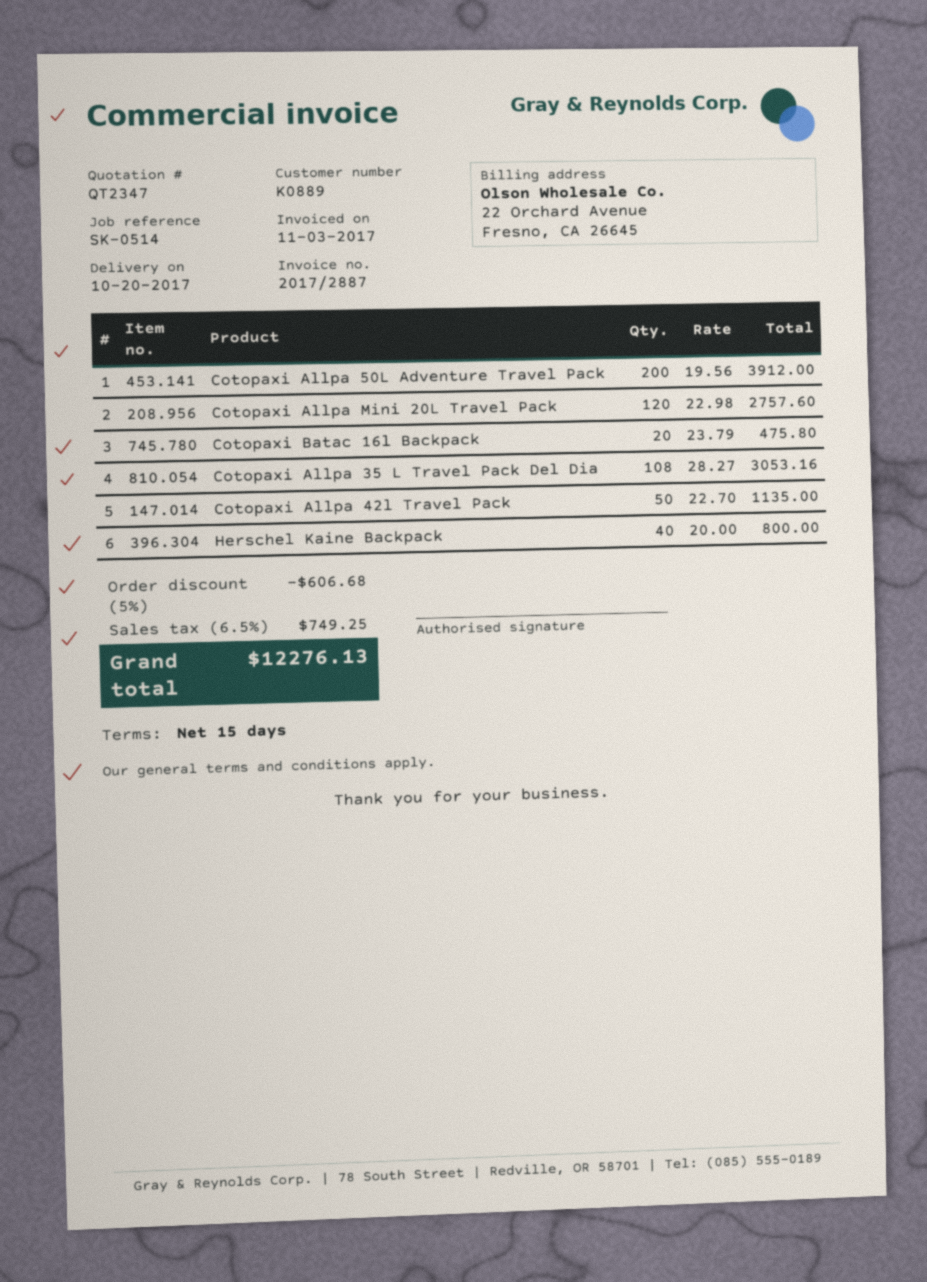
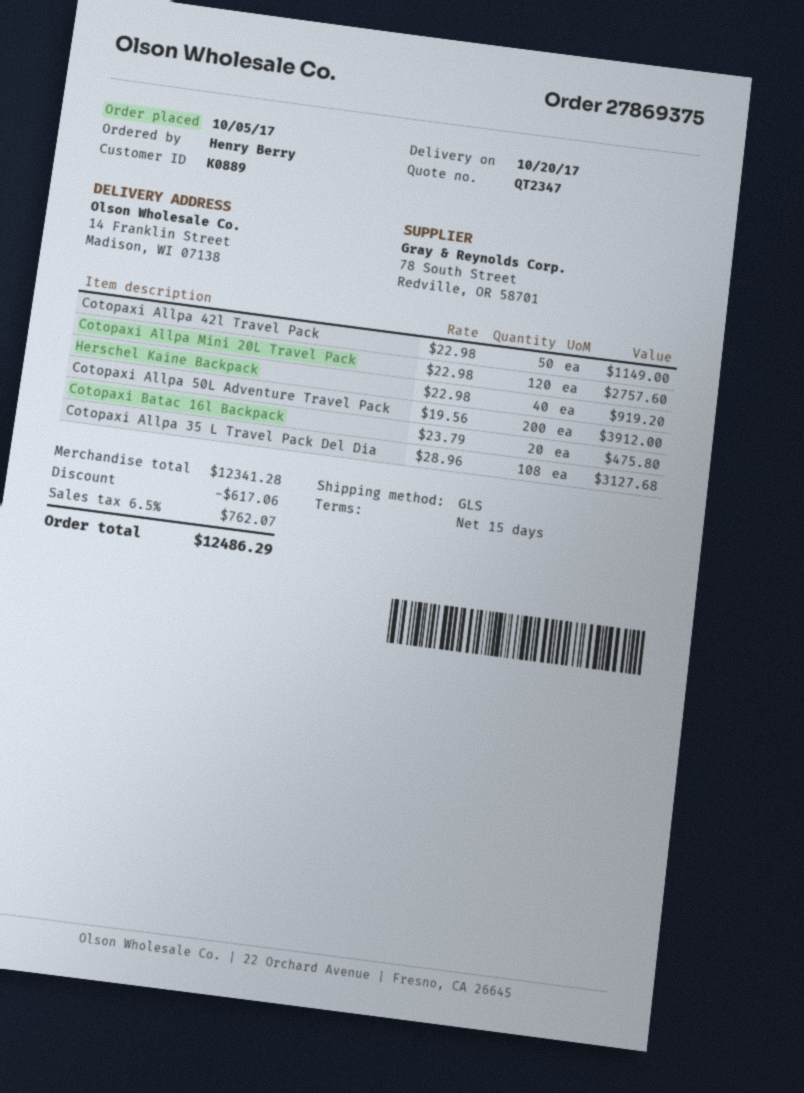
Cotopaxi Allpa 35 L Travel Pack Del Dia: 108 x 28.27 = 3053.16 -> 108 x 28.96 = 3127.68
Cotopaxi Allpa 42l Travel Pack: 50 x 22.70 = 1135.00 -> 50 x 22.98 = 1149.00
Herschel Kaine Backpack: 40 x 20.00 = 800.00 -> 40 x 22.98 = 919.20
discount: 606.68 -> 617.06
tax: 6.5% = 749.25 -> 6.5% = 762.07
total: 12276.13 -> 12486.29

